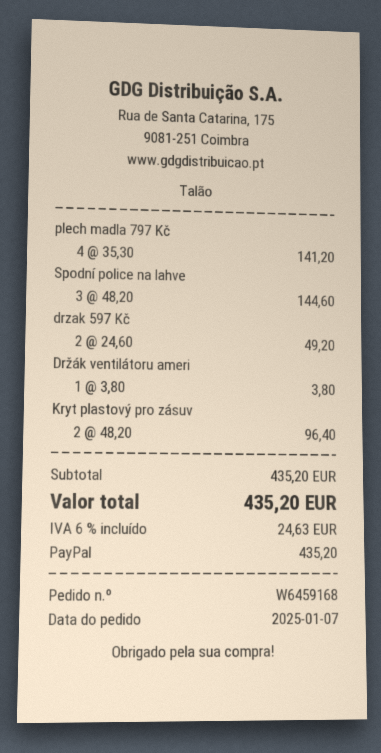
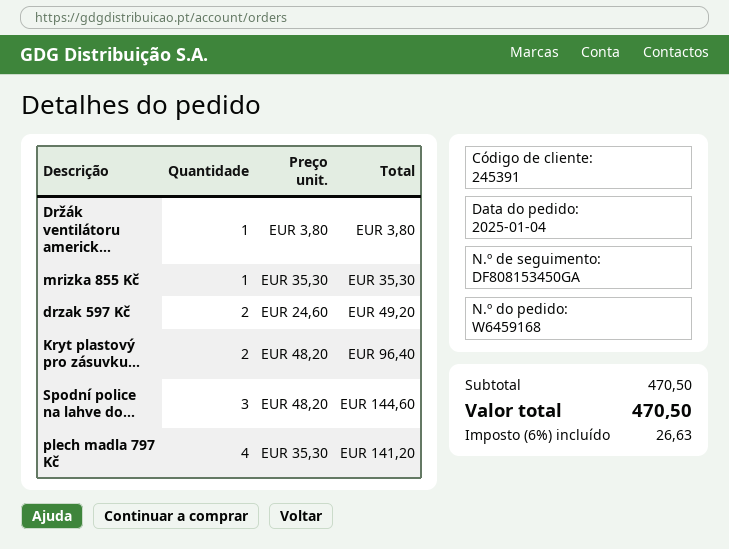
order date: 2025-01-07 -> 2025-01-04
mrizka 855 Kč: none -> 1 x 35.30 = 35.30
subtotal: 435.20 -> 470.50
tax: 6% = 24.63 -> 6% = 26.63
total: 435.20 -> 470.50

